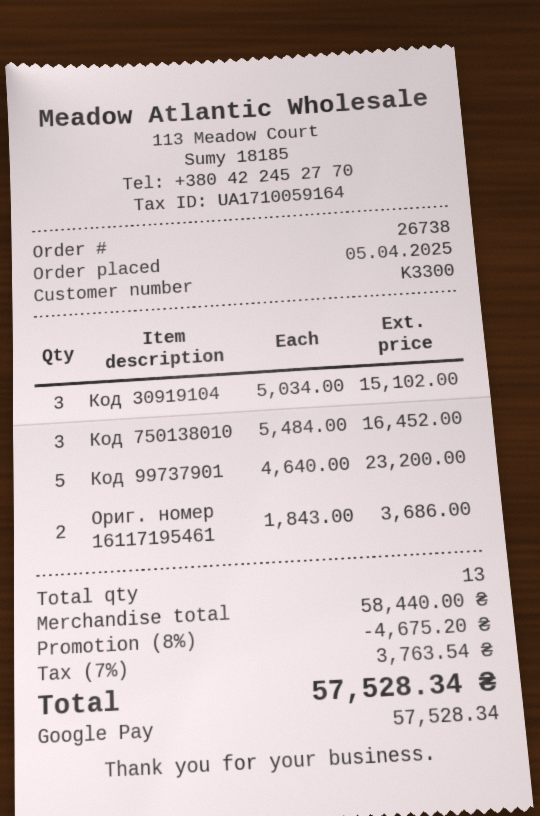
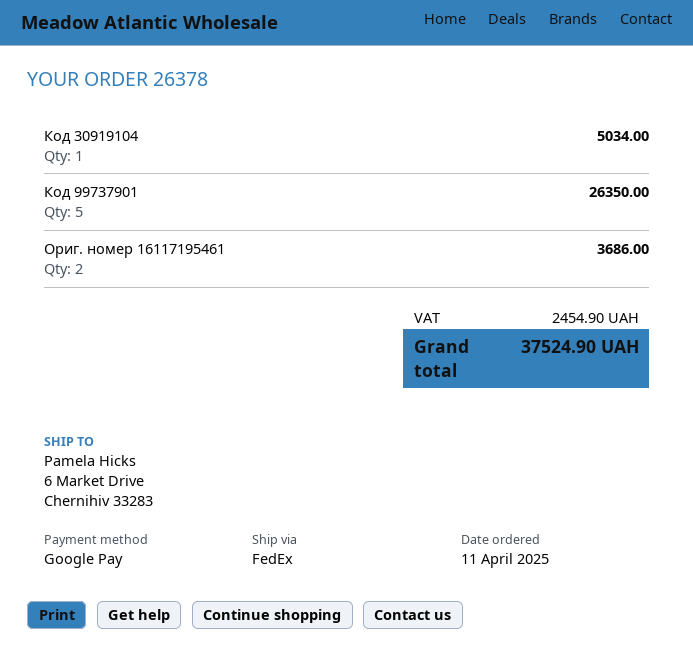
order number: 26738 -> 26378
order date: 2025-04-05 -> 2025-04-11
Код 30919104: 3 for 15102.00 -> 1 for 5034.00
Код 750138010: 3 for 16452.00 -> none
Код 99737901: 5 for 23200.00 -> 5 for 26350.00
discount: 8% = 4675.20 -> none
tax: 3763.54 -> 2454.90
total: 57528.34 -> 37524.90

